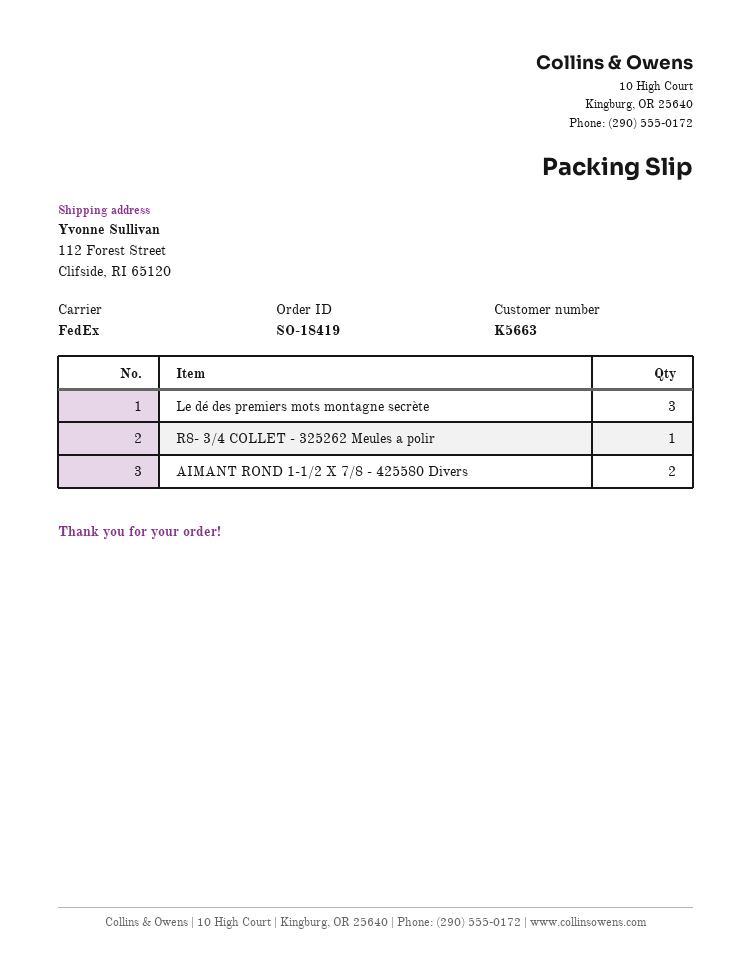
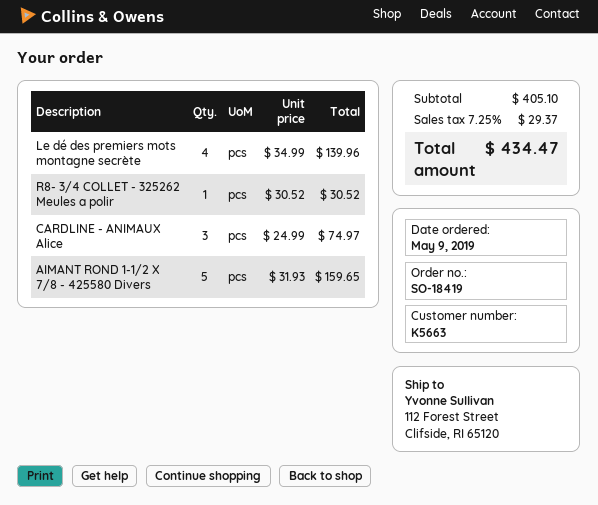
Le dé des premiers mots montagne secrète: 3 -> 4
AIMANT ROND 1-1/2 X 7/8 - 425580 Divers: 2 -> 5
CARDLINE - ANIMAUX Alice: none -> 3

